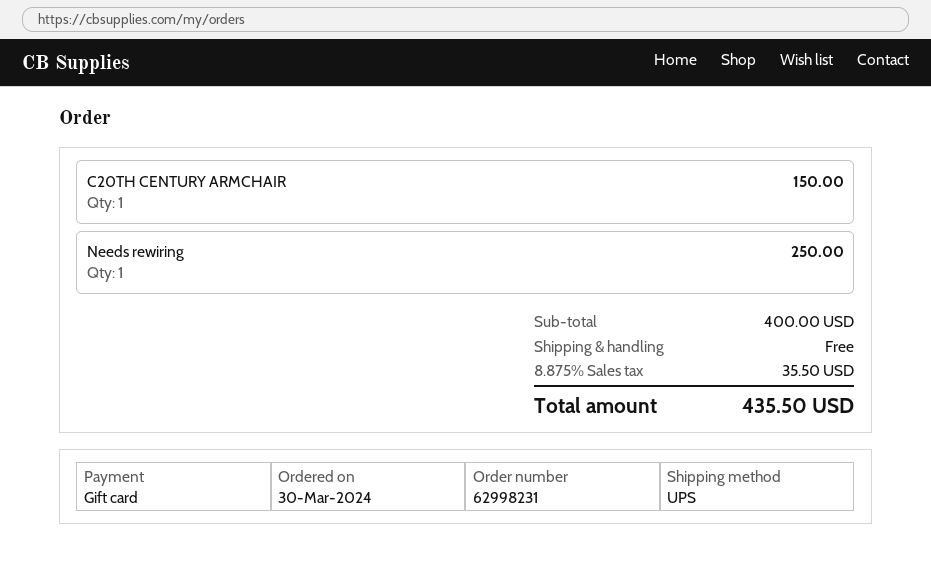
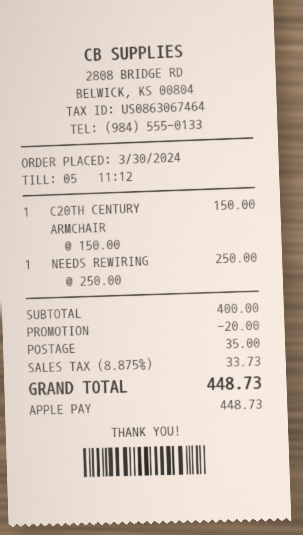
payment method: gift card -> Apple Pay
discount: none -> 20.00
shipping: 0.00 -> 35.00
tax: 8.875% = 35.50 -> 8.875% = 33.73
total: 435.50 -> 448.73

